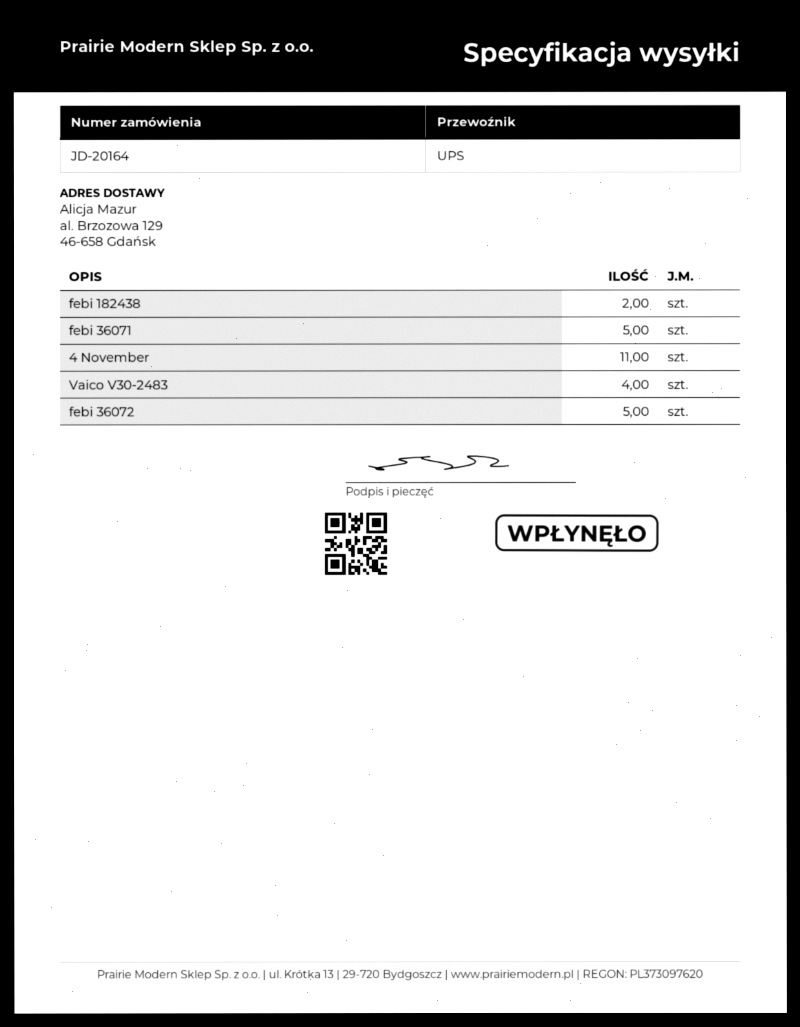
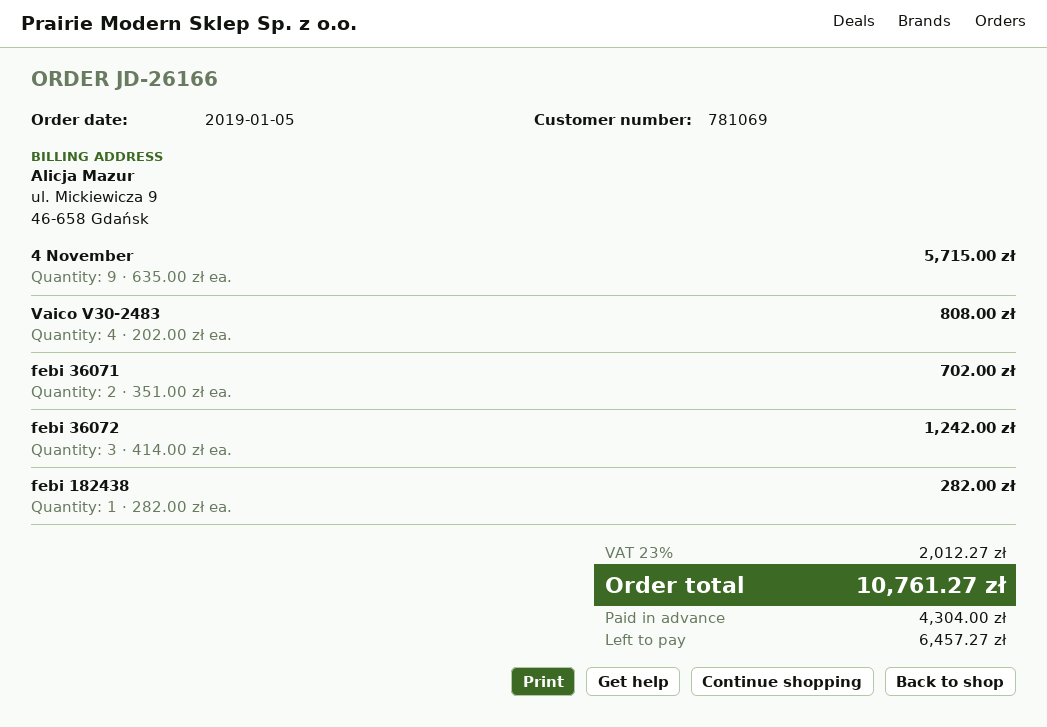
order number: JD-20164 -> JD-26166
febi 182438: 2 -> 1
febi 36071: 5 -> 2
4 November: 11 -> 9
febi 36072: 5 -> 3

